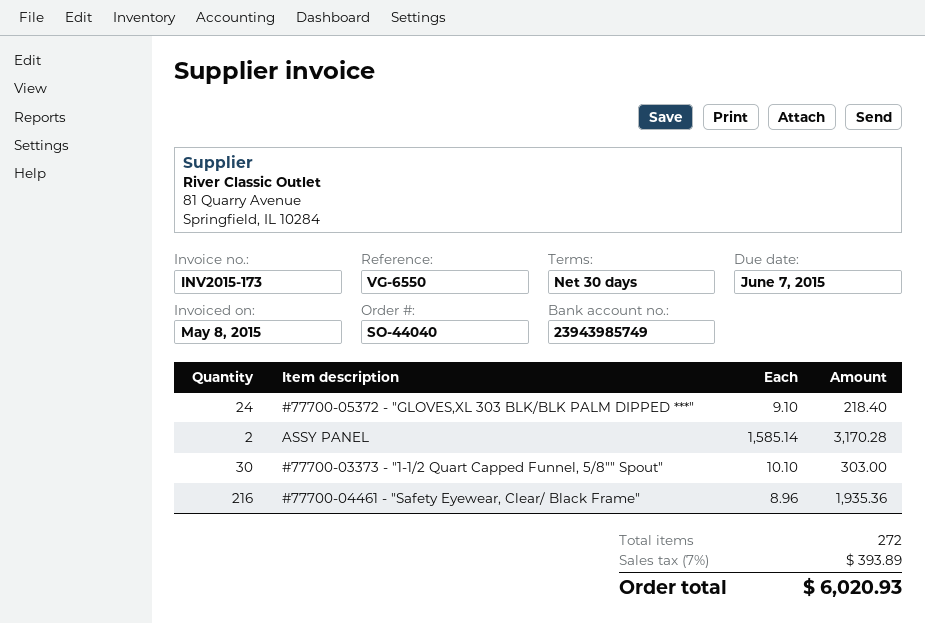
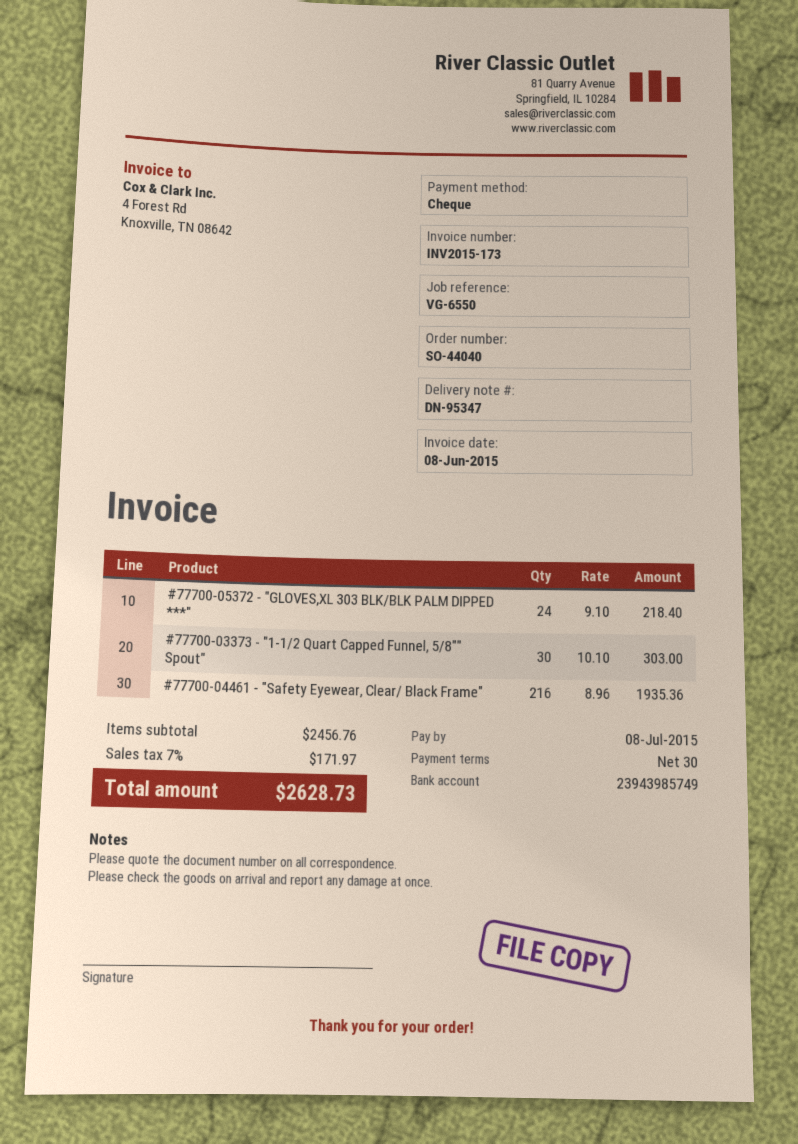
invoice date: 2015-05-08 -> 2015-06-08
due date: 2015-06-07 -> 2015-07-08
ASSY PANEL: 2 x 1585.14 = 3170.28 -> none
tax: 7% = 393.89 -> 7% = 171.97
total: 6020.93 -> 2628.73

